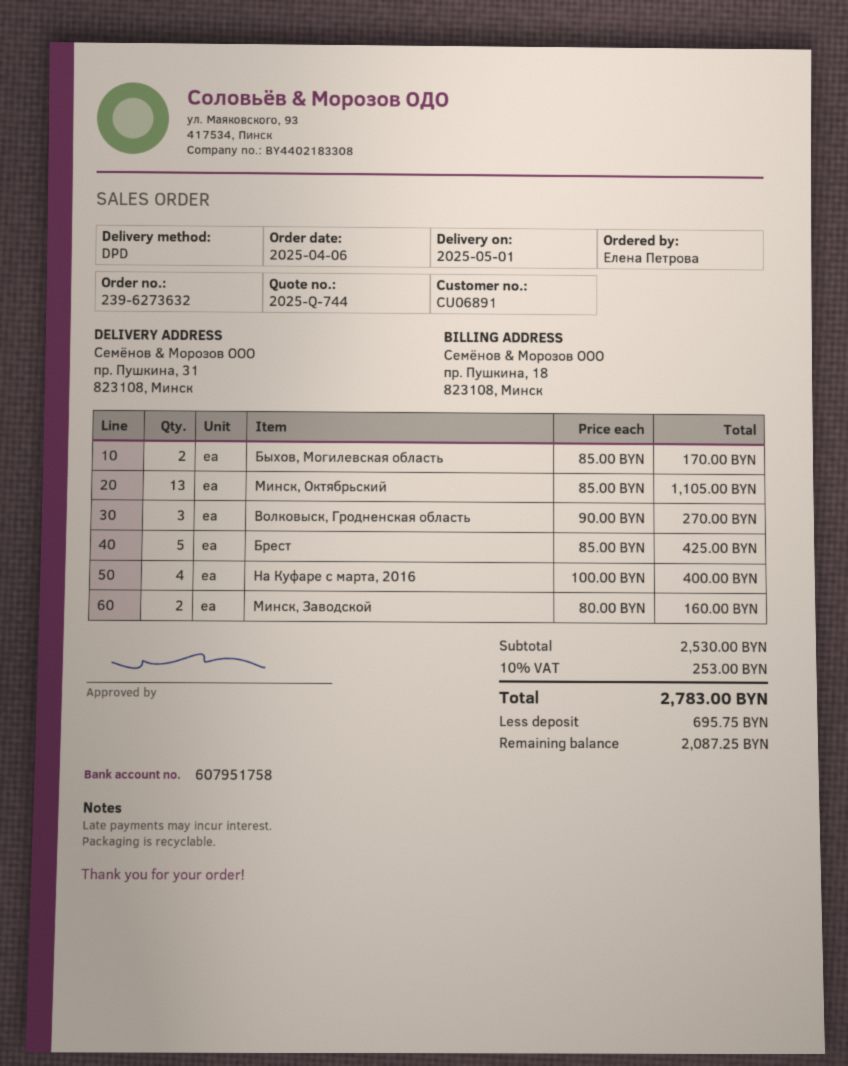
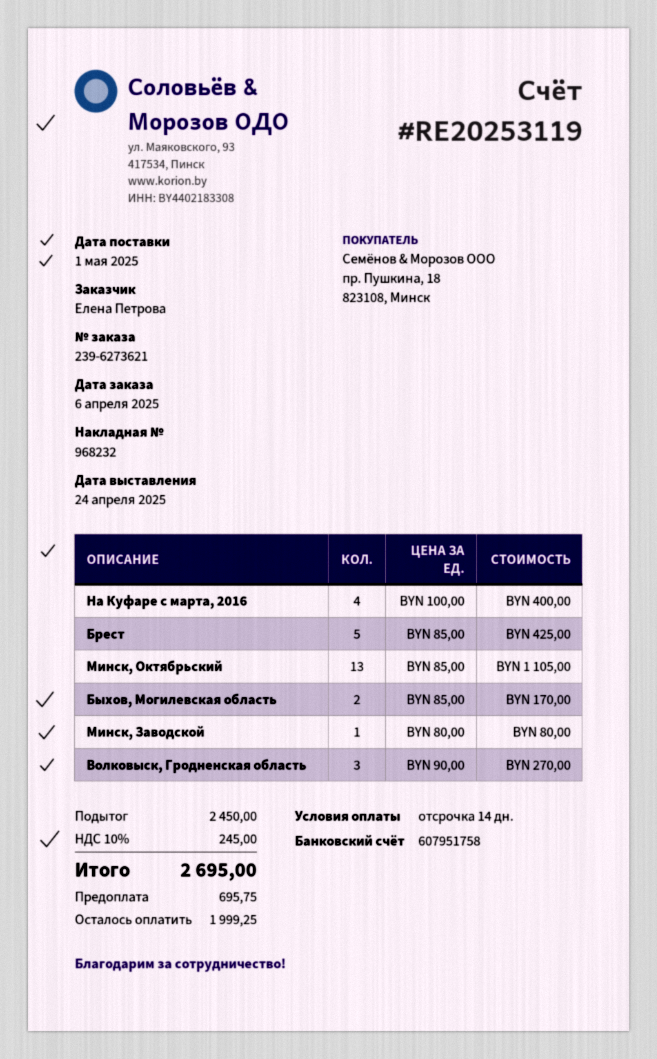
order number: 239-6273632 -> 239-6273621
Минск, Заводской: 2 x 80.00 = 160.00 -> 1 x 80.00 = 80.00
subtotal: 2530.00 -> 2450.00
tax: 10% = 253.00 -> 10% = 245.00
total: 2783.00 -> 2695.00
balance: 2087.25 -> 1999.25

